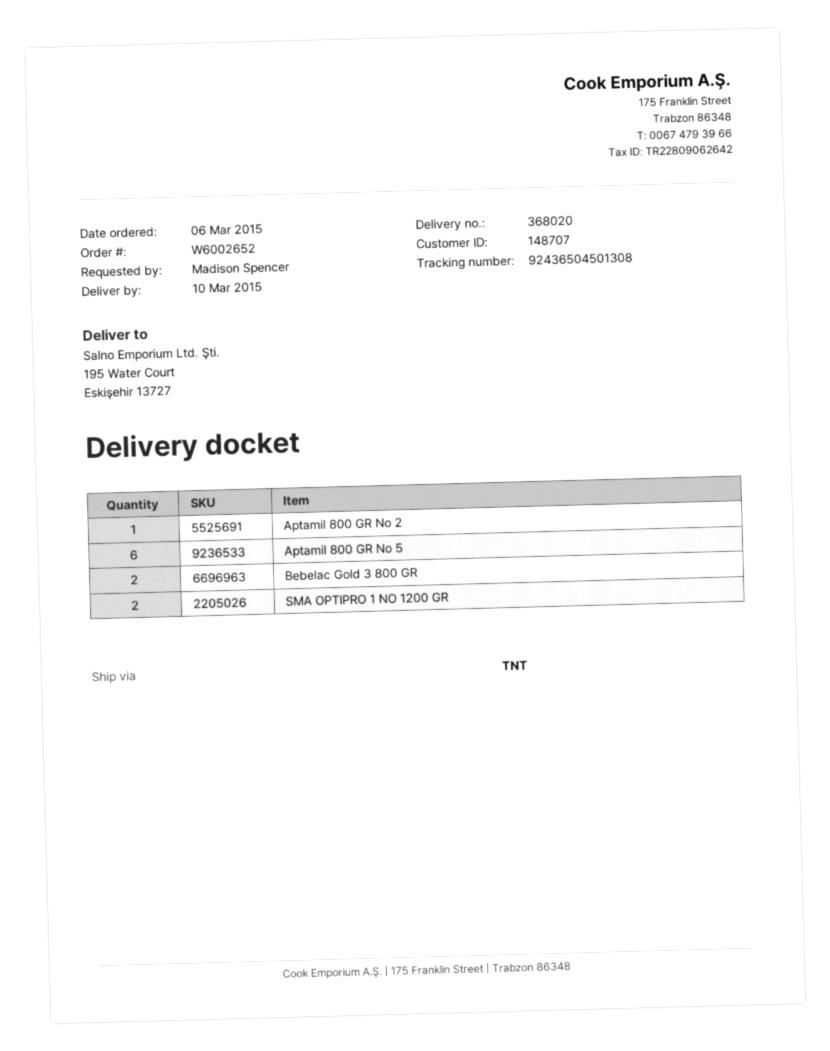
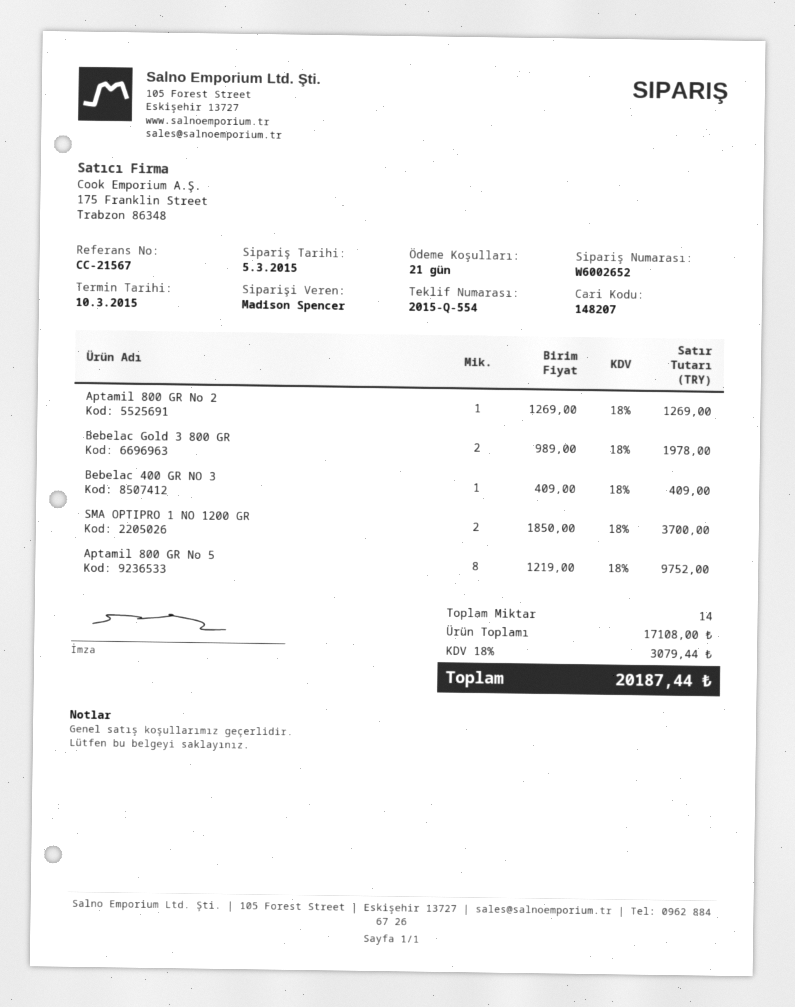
order date: 2015-03-06 -> 2015-03-05
customer number: 148707 -> 148207
Aptamil 800 GR No 5: 6 -> 8
Bebelac 400 GR NO 3: none -> 1

